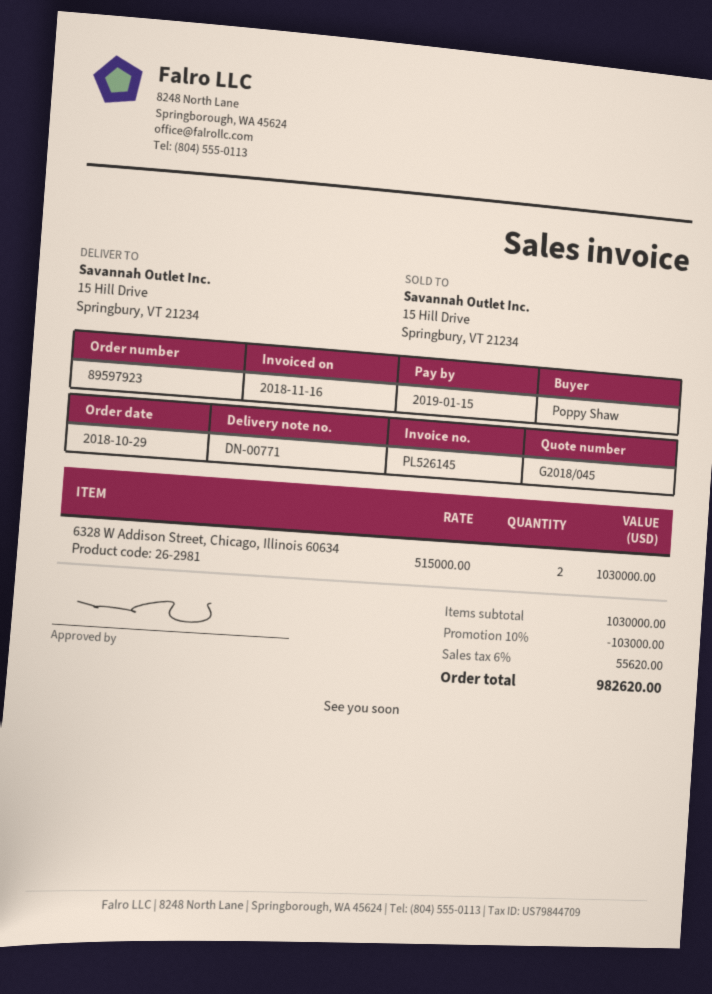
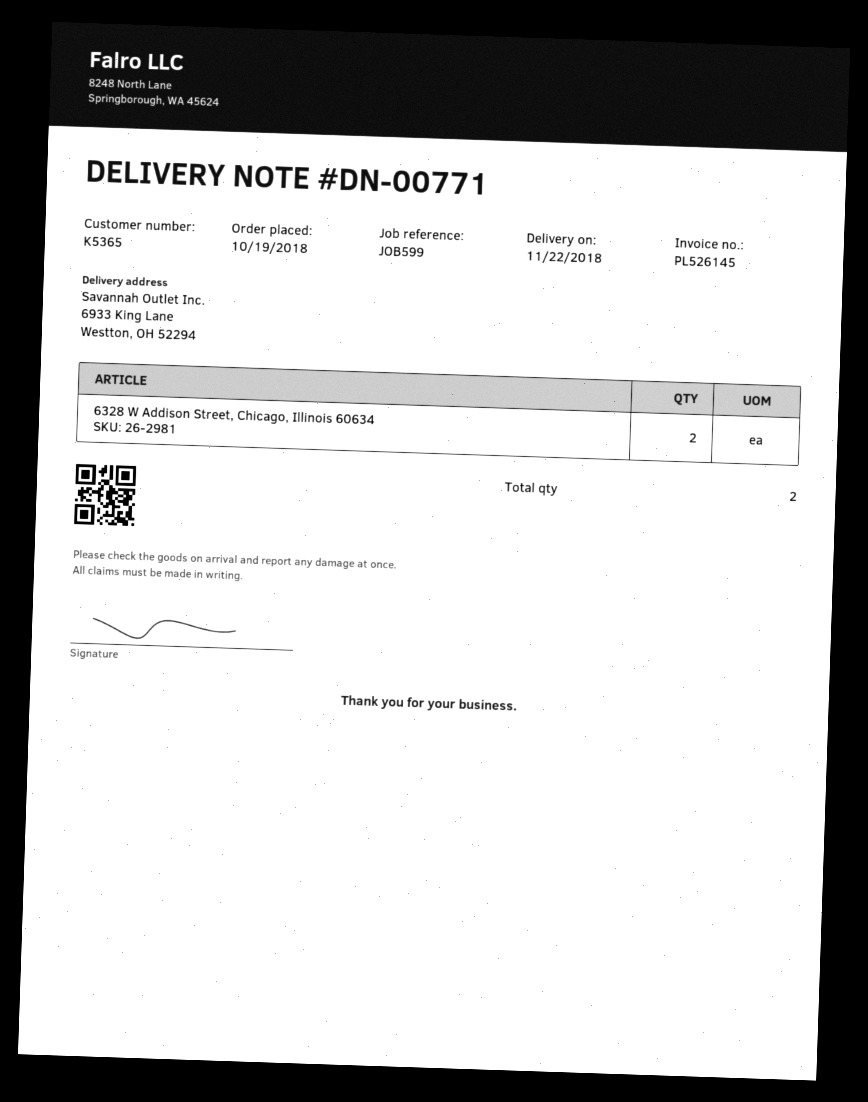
order date: 2018-10-29 -> 2018-10-19
ship to: 15 Hill Drive, Springbury, VT 21234 -> 6933 King Lane, Westton, OH 52294

